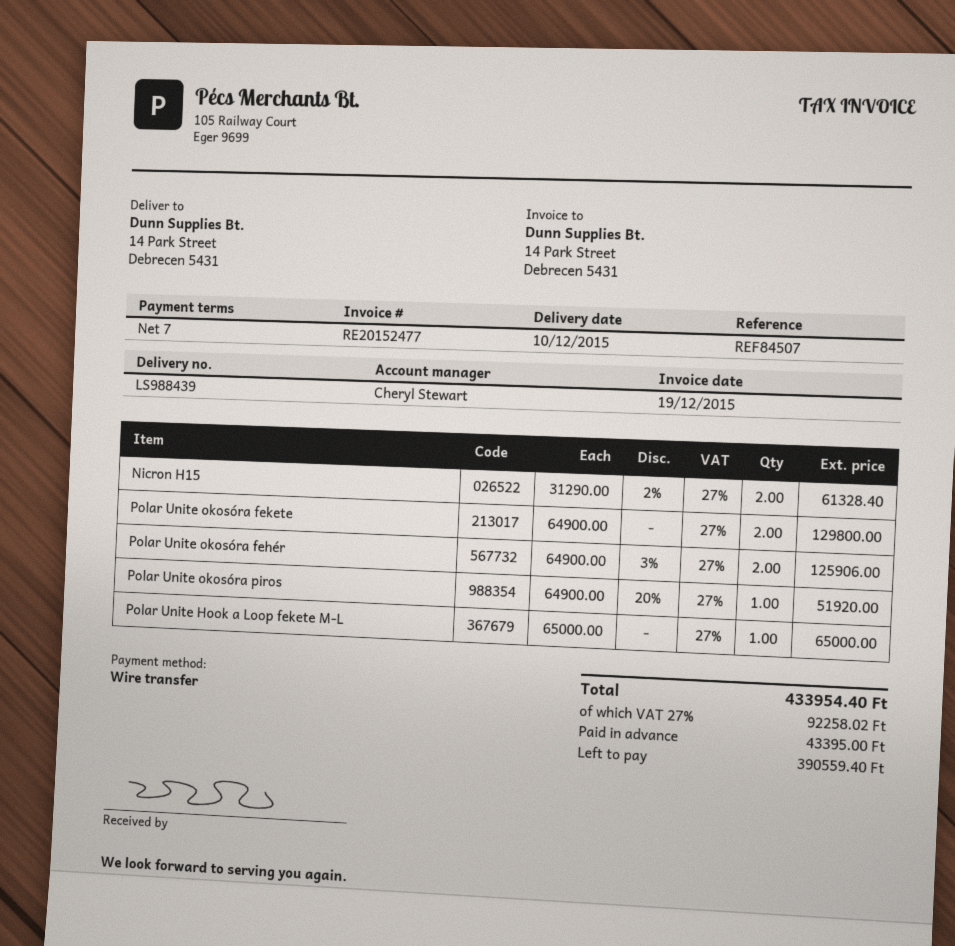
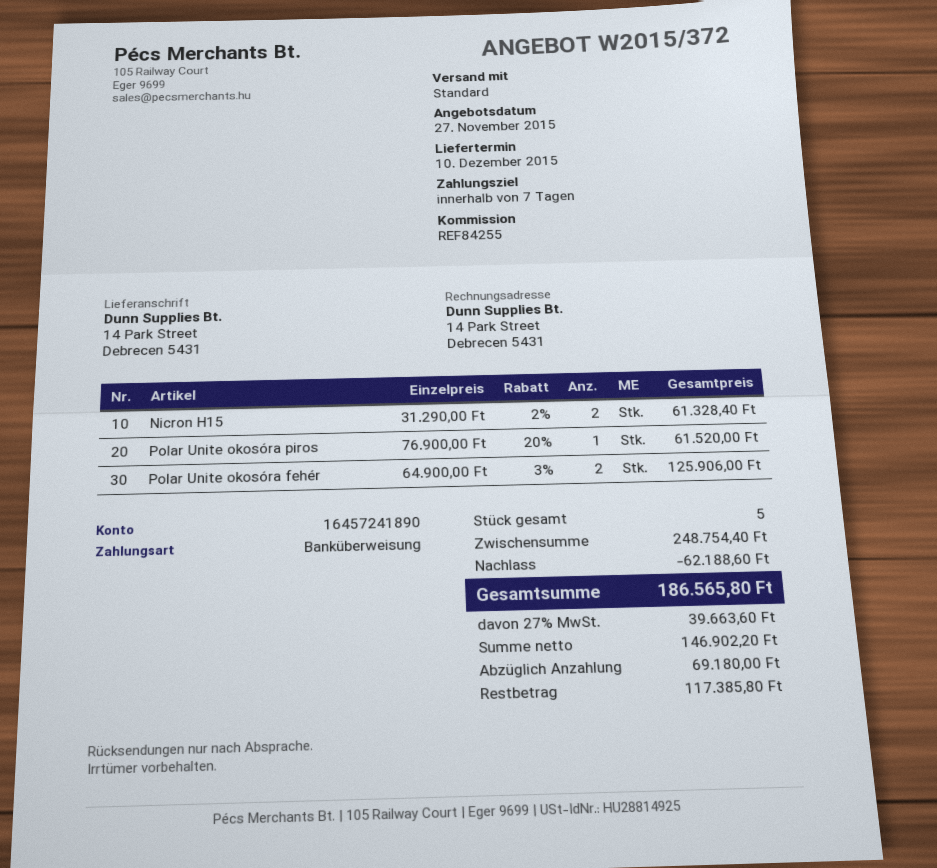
reference: REF84507 -> REF84255
Polar Unite okosóra fekete: 2 x 64900.00 = 129800.00 -> none
Polar Unite okosóra piros: 1 x 64900.00 - 20% = 51920.00 -> 1 x 76900.00 - 20% = 61520.00
Polar Unite Hook a Loop fekete M-L: 1 x 65000.00 = 65000.00 -> none
discount: none -> 62188.60
tax: 27% = 92258.02 -> 27% = 39663.60
total: 433954.40 -> 186565.80
deposit: 43395.00 -> 69180.00
balance: 390559.40 -> 117385.80

